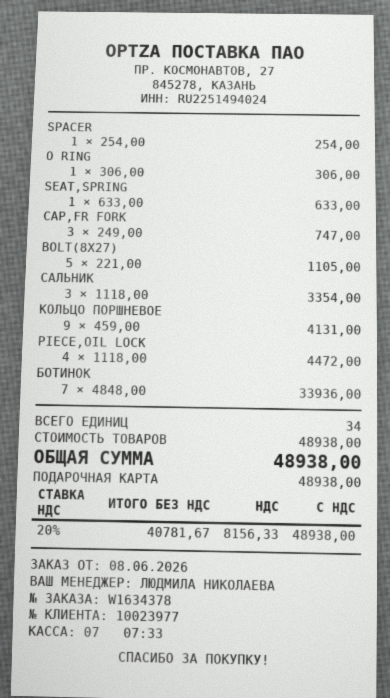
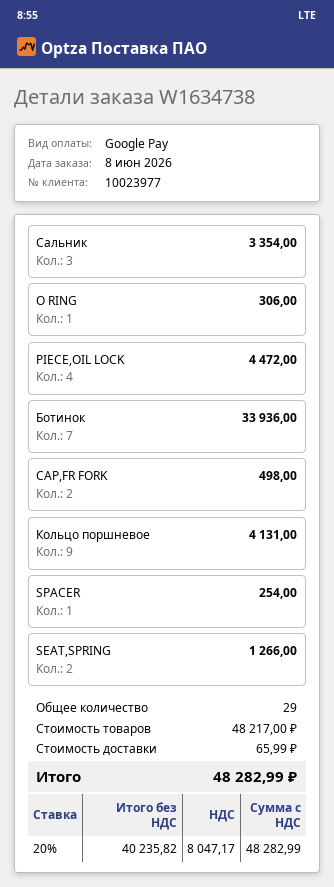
order number: W1634378 -> W1634738
payment method: gift card -> Google Pay
SEAT,SPRING: 1 for 633.00 -> 2 for 1266.00
CAP,FR FORK: 3 for 747.00 -> 2 for 498.00
BOLT(8X27): 5 for 1105.00 -> none
total quantity: 34 -> 29
subtotal: 48938.00 -> 48217.00
shipping: none -> 65.99
net: 40781.67 -> 40235.82
tax: 20% = 8156.33 -> 20% = 8047.17
total: 48938.00 -> 48282.99

